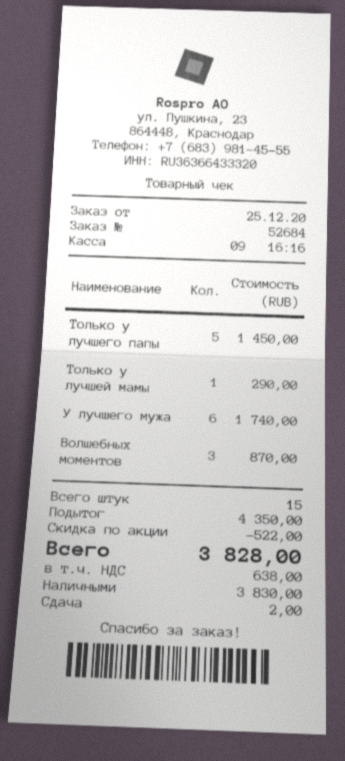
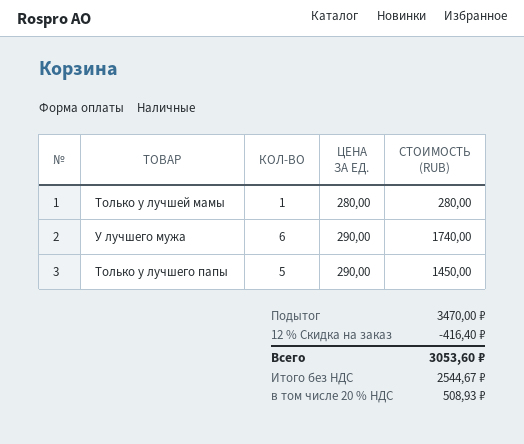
Только у лучшей мамы: 1 for 290.00 -> 1 for 280.00
Волшебных моментов: 3 for 870.00 -> none
subtotal: 4350.00 -> 3470.00
discount: 522.00 -> 416.40
tax: 638.00 -> 508.93
total: 3828.00 -> 3053.60

